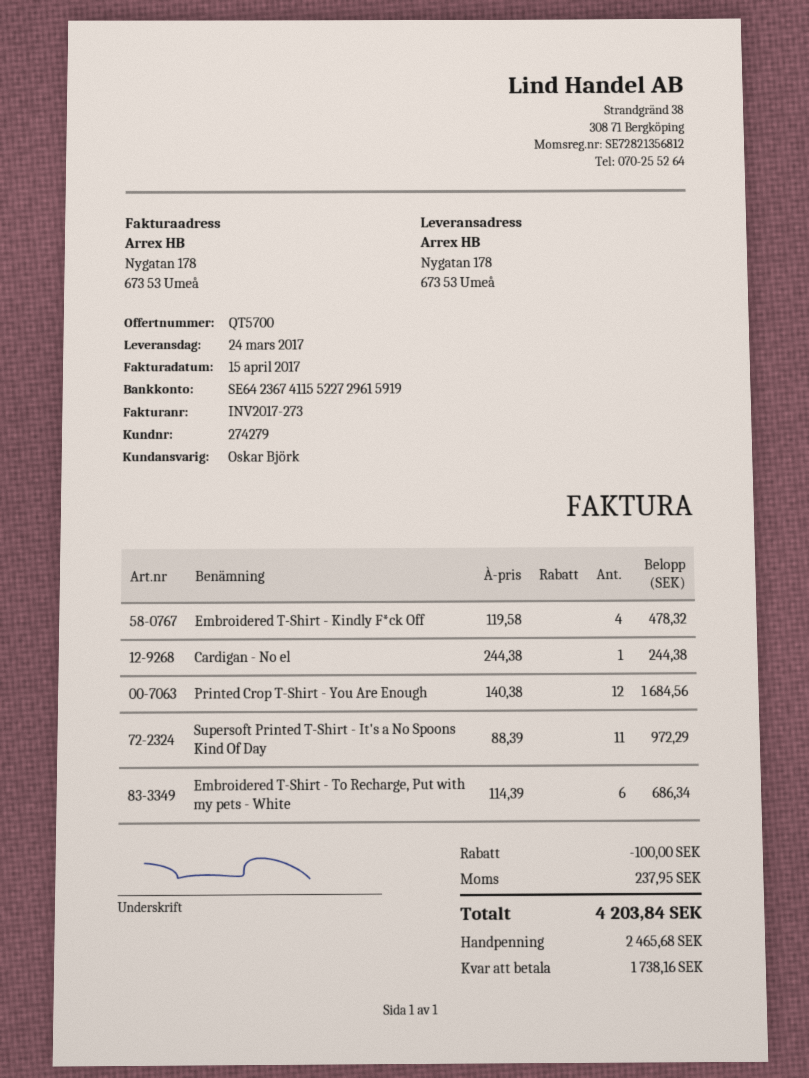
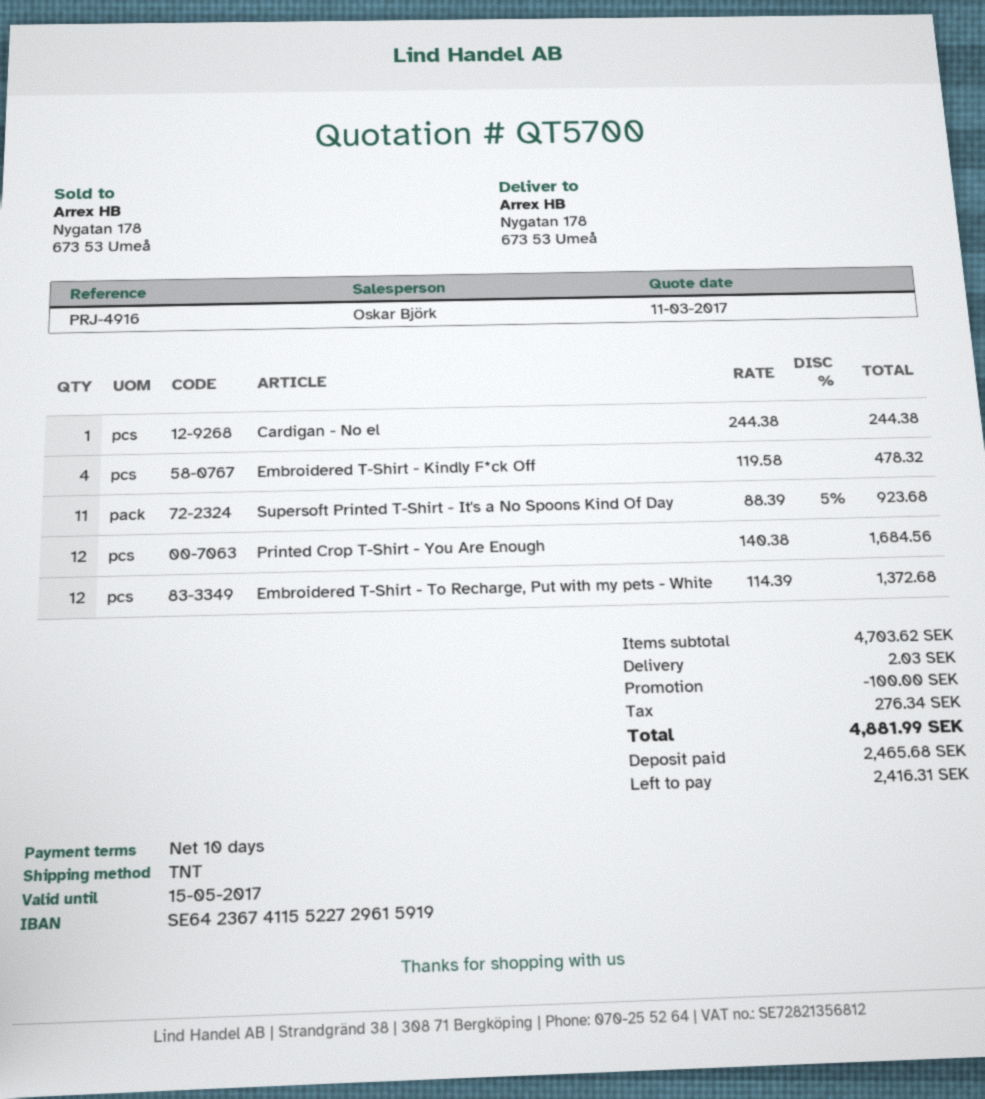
Supersoft Printed T-Shirt - It's a No Spoons Kind Of Day: 11 x 88.39 = 972.29 -> 11 x 88.39 - 5% = 923.68
Embroidered T-Shirt - To Recharge, Put with my pets - White: 6 x 114.39 = 686.34 -> 12 x 114.39 = 1372.68
shipping: none -> 2.03
tax: 237.95 -> 276.34
total: 4203.84 -> 4881.99
balance: 1738.16 -> 2416.31

